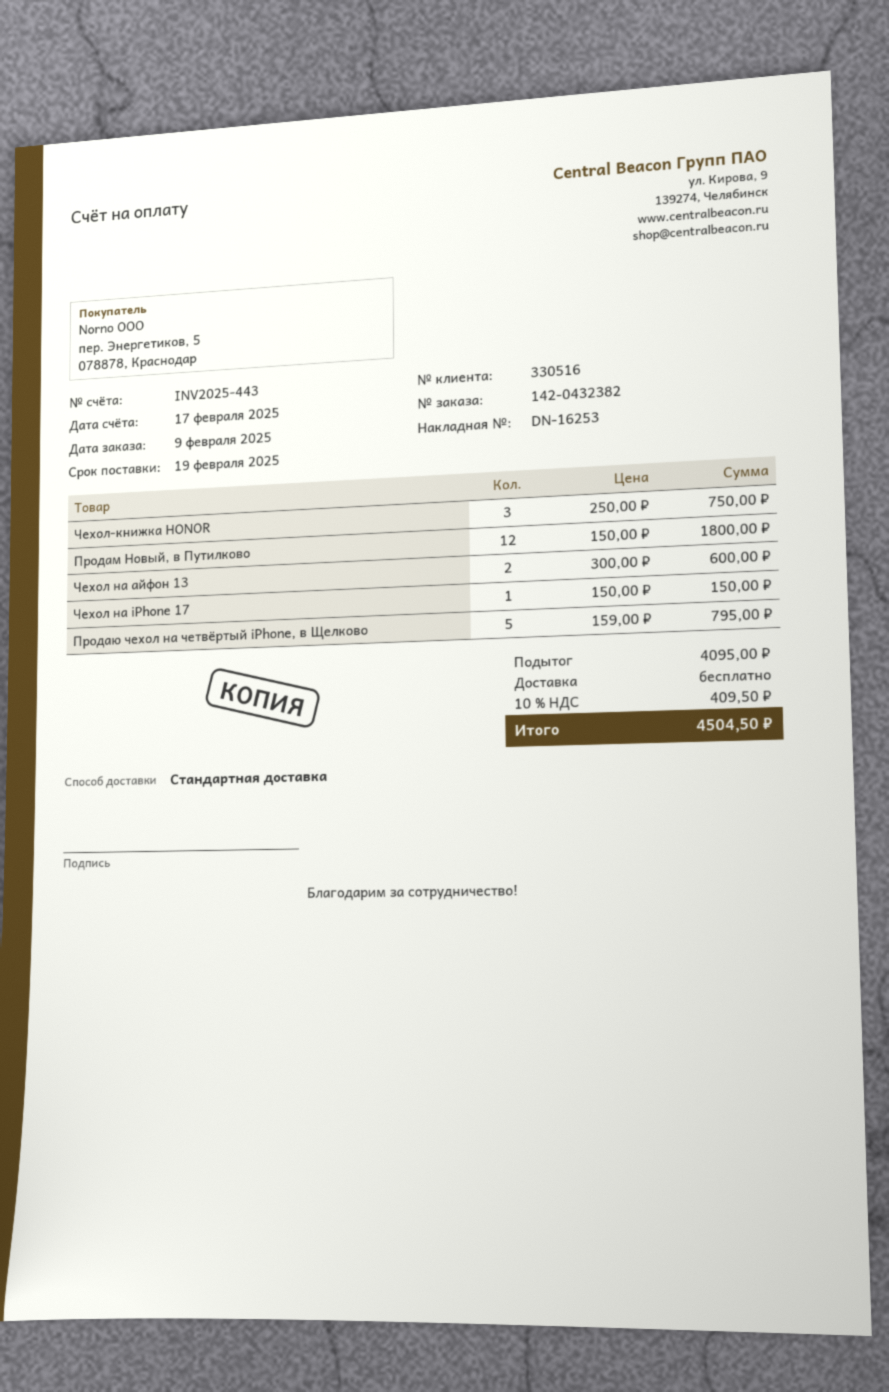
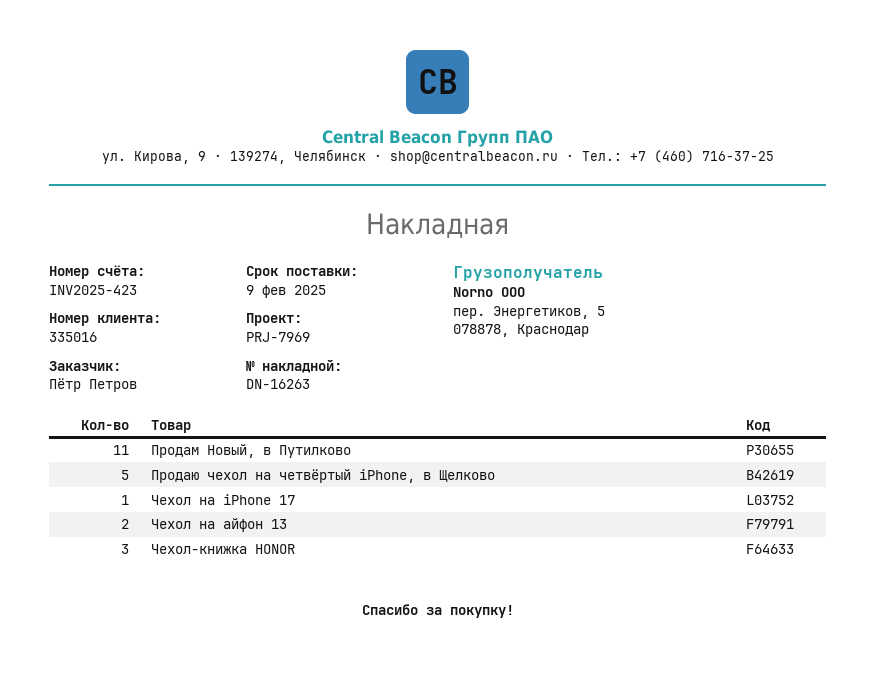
delivery note number: DN-16253 -> DN-16263
delivery date: 2025-02-19 -> 2025-02-09
invoice number: INV2025-443 -> INV2025-423
customer number: 330516 -> 335016
Продам Новый, в Путилково: 12 -> 11

